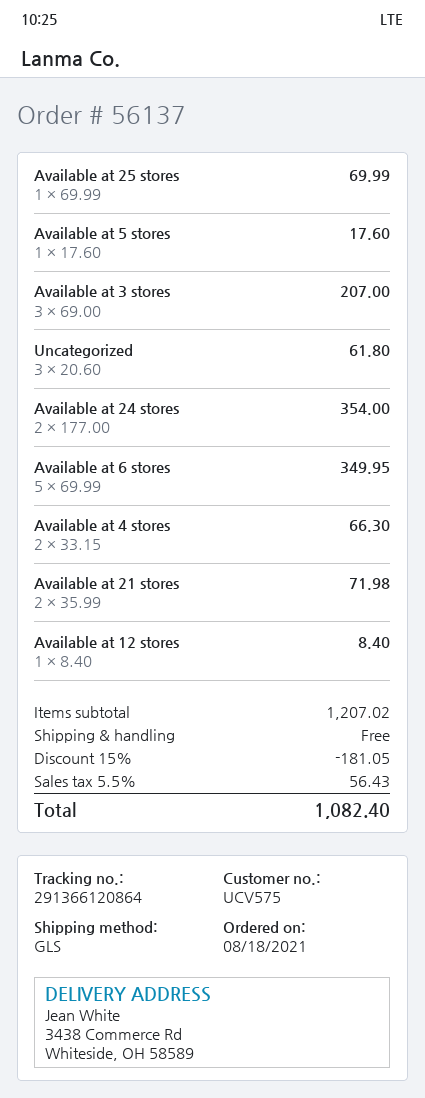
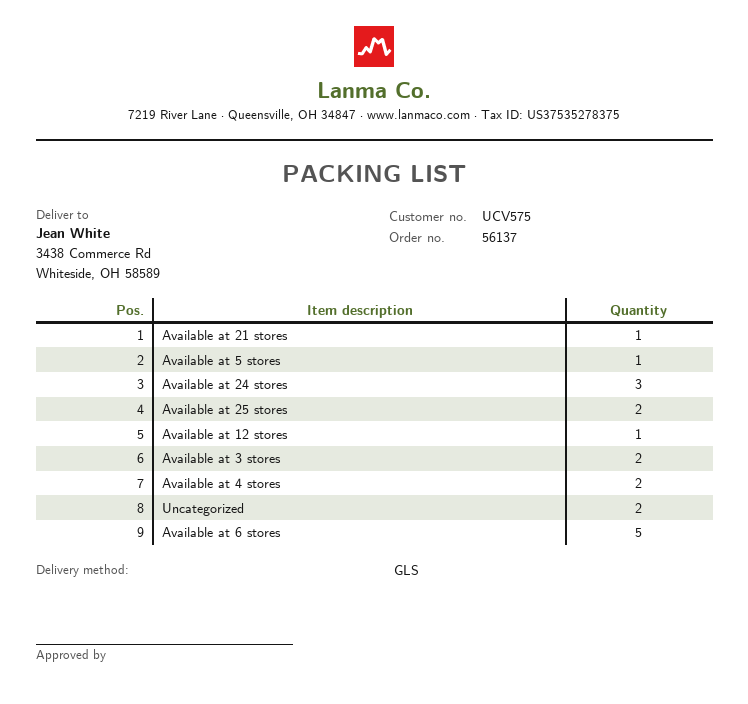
Available at 25 stores: 1 -> 2
Available at 3 stores: 3 -> 2
Uncategorized: 3 -> 2
Available at 24 stores: 2 -> 3
Available at 21 stores: 2 -> 1

